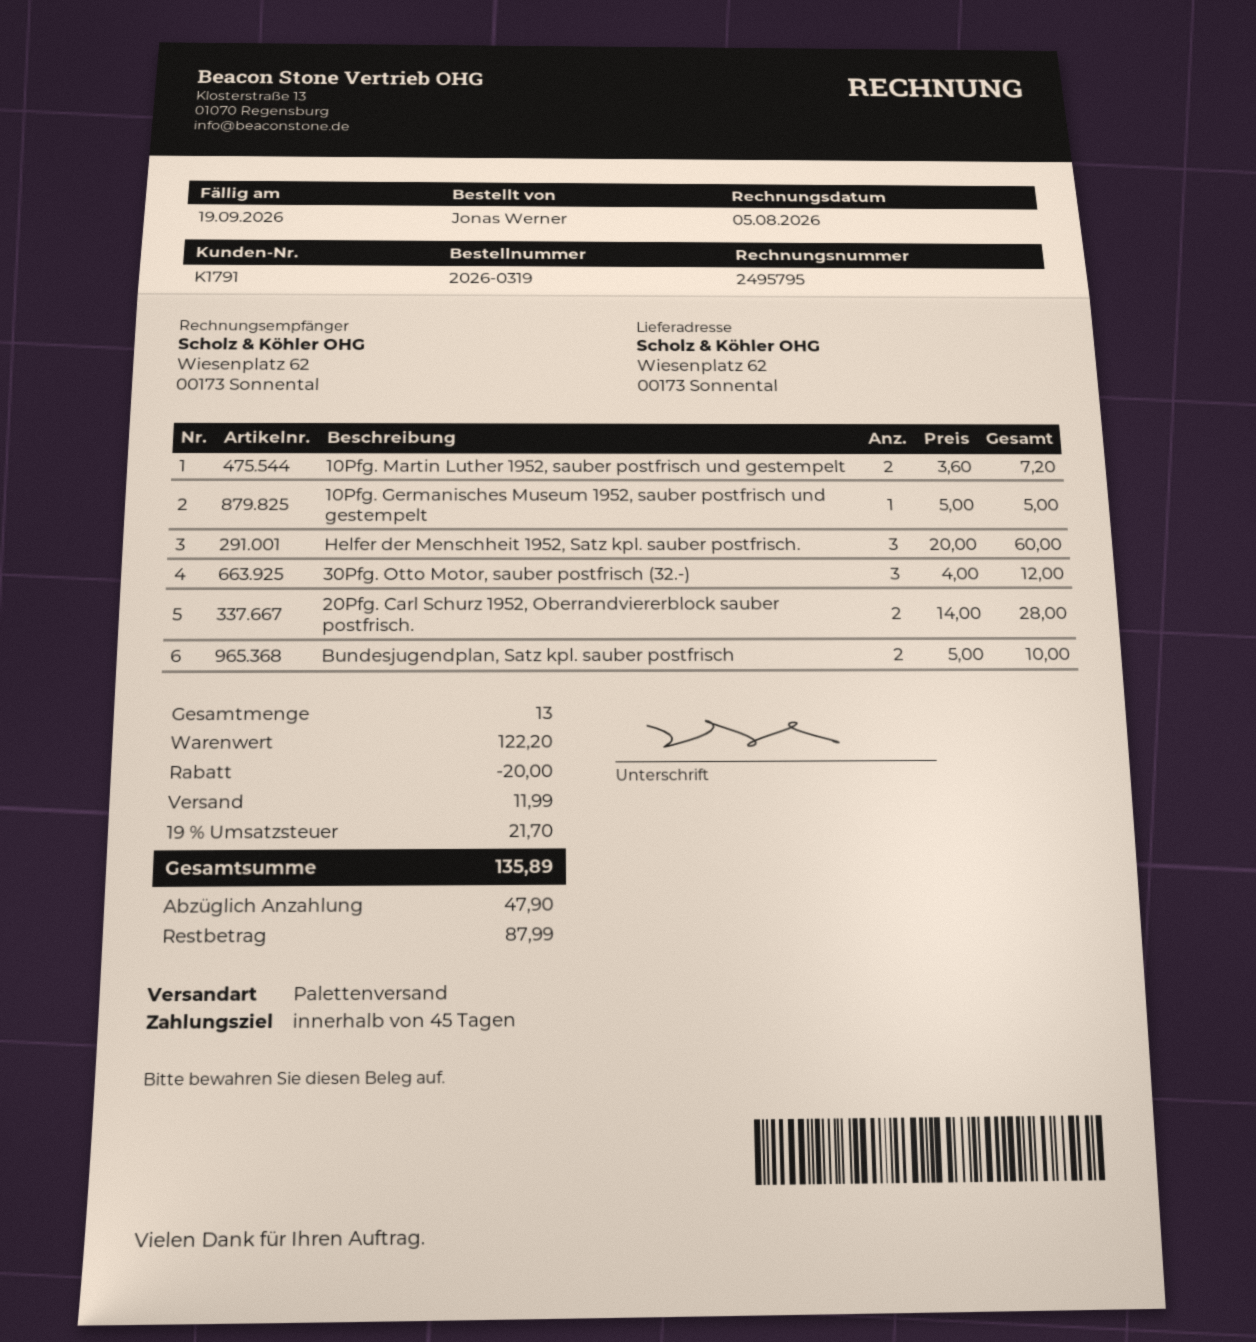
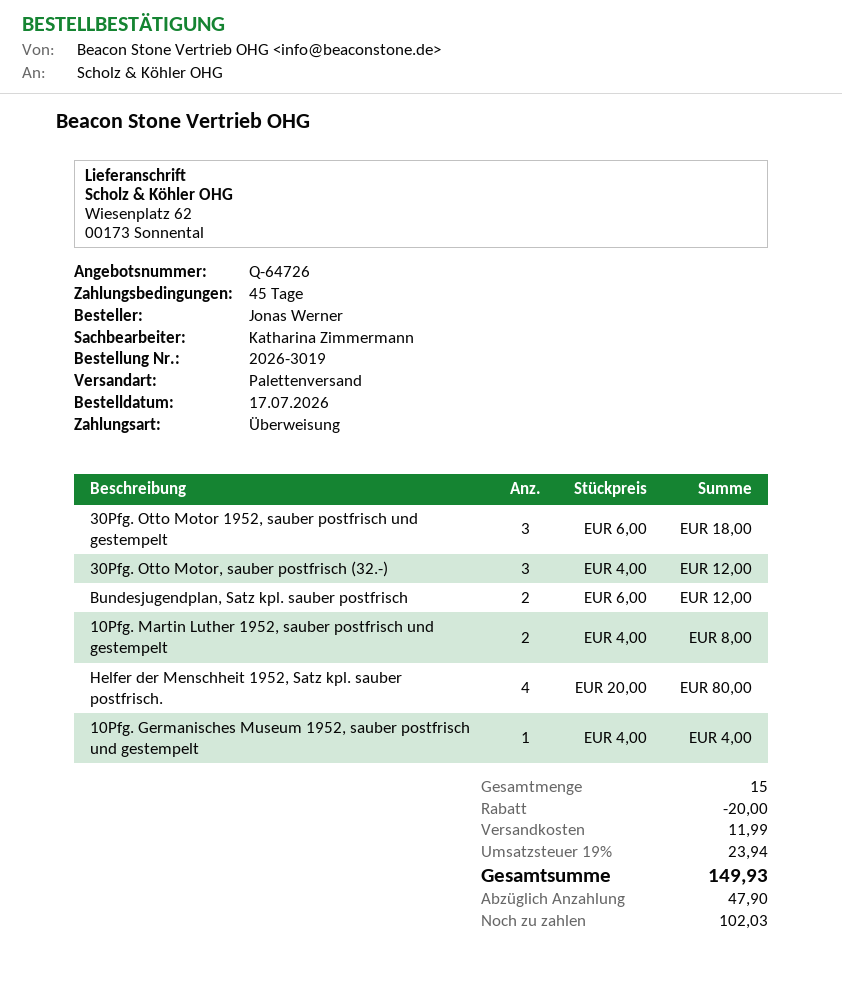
order number: 2026-0319 -> 2026-3019
10Pfg. Martin Luther 1952, sauber postfrisch und gestempelt: 2 x 3.60 = 7.20 -> 2 x 4.00 = 8.00
10Pfg. Germanisches Museum 1952, sauber postfrisch und gestempelt: 1 x 5.00 = 5.00 -> 1 x 4.00 = 4.00
Helfer der Menschheit 1952, Satz kpl. sauber postfrisch.: 3 x 20.00 = 60.00 -> 4 x 20.00 = 80.00
20Pfg. Carl Schurz 1952, Oberrandviererblock sauber postfrisch.: 2 x 14.00 = 28.00 -> none
Bundesjugendplan, Satz kpl. sauber postfrisch: 2 x 5.00 = 10.00 -> 2 x 6.00 = 12.00
30Pfg. Otto Motor 1952, sauber postfrisch und gestempelt: none -> 3 x 6.00 = 18.00
total quantity: 13 -> 15
tax: 19% = 21.70 -> 19% = 23.94
total: 135.89 -> 149.93
balance: 87.99 -> 102.03

